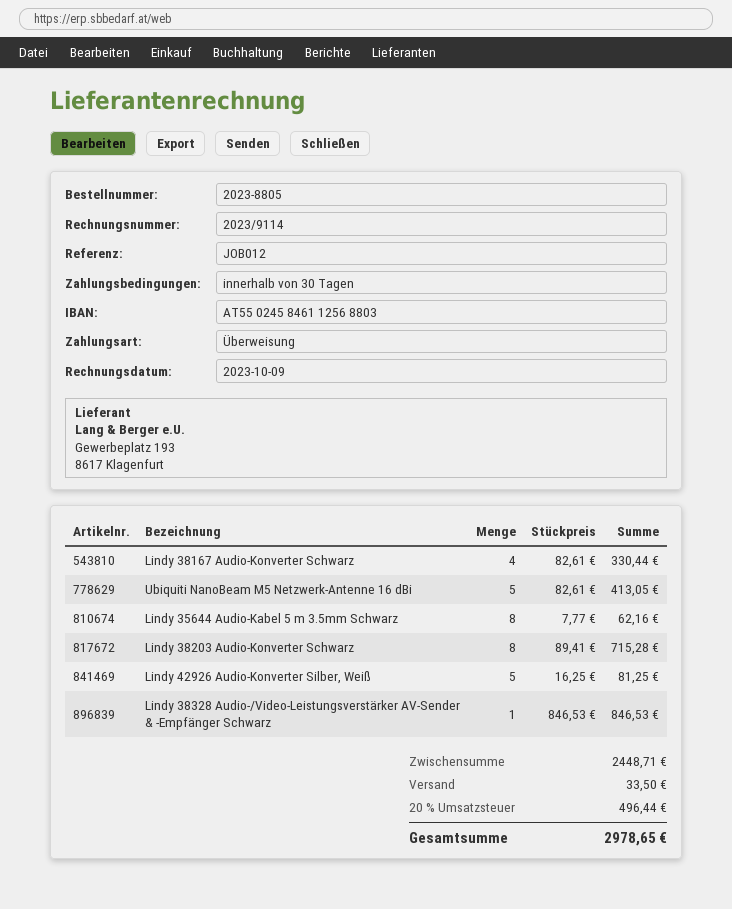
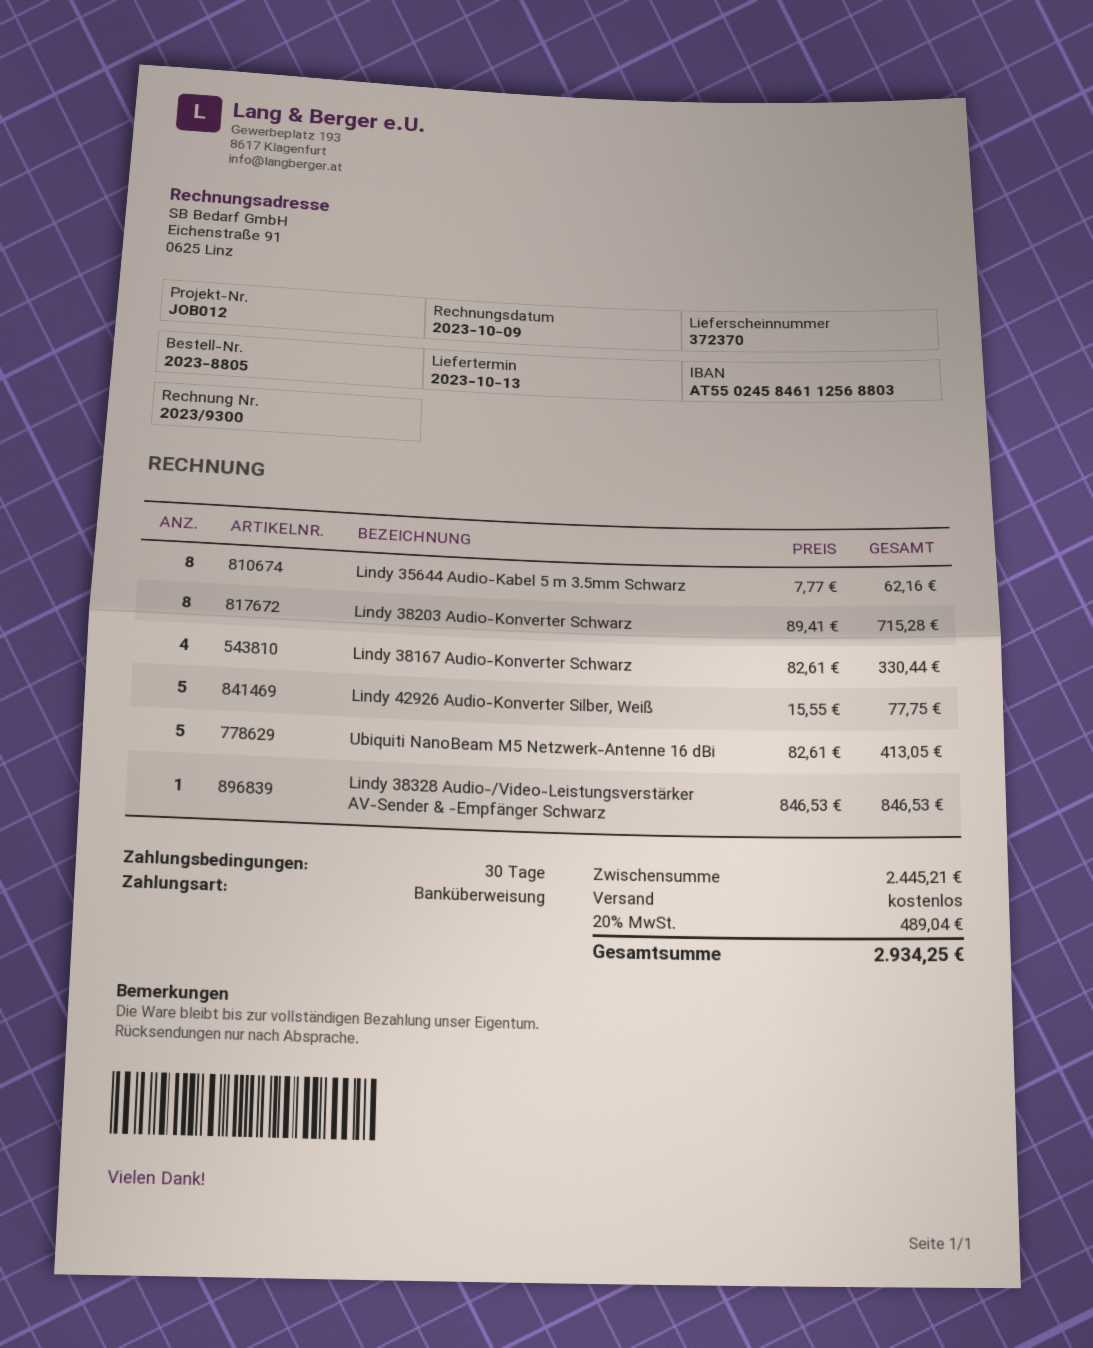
invoice number: 2023/9114 -> 2023/9300
Lindy 42926 Audio-Konverter Silber, Weiß: 5 x 16.25 = 81.25 -> 5 x 15.55 = 77.75
subtotal: 2448.71 -> 2445.21
shipping: 33.50 -> 0.00
tax: 20% = 496.44 -> 20% = 489.04
total: 2978.65 -> 2934.25

